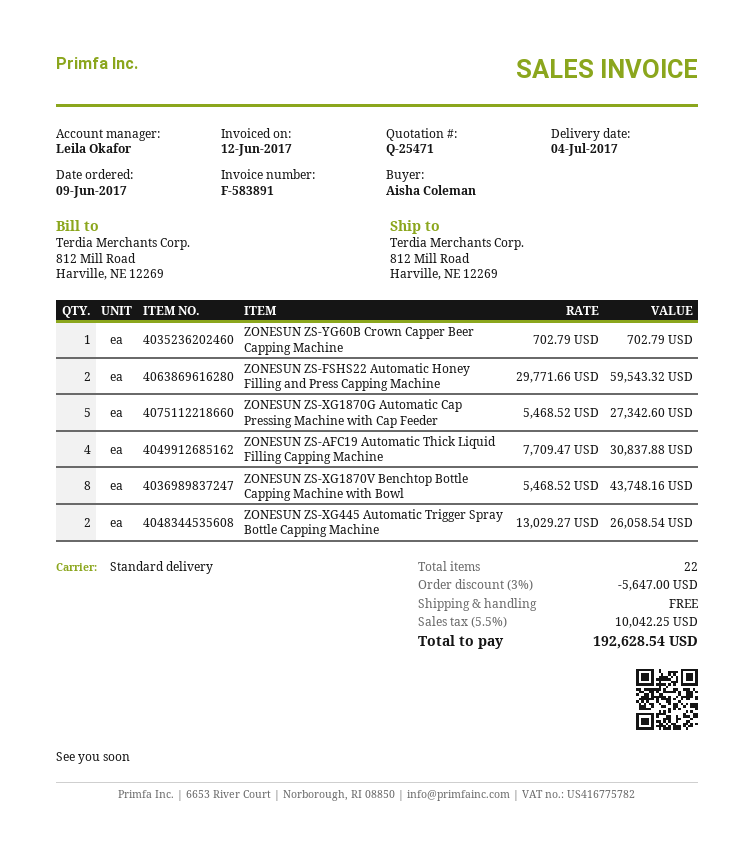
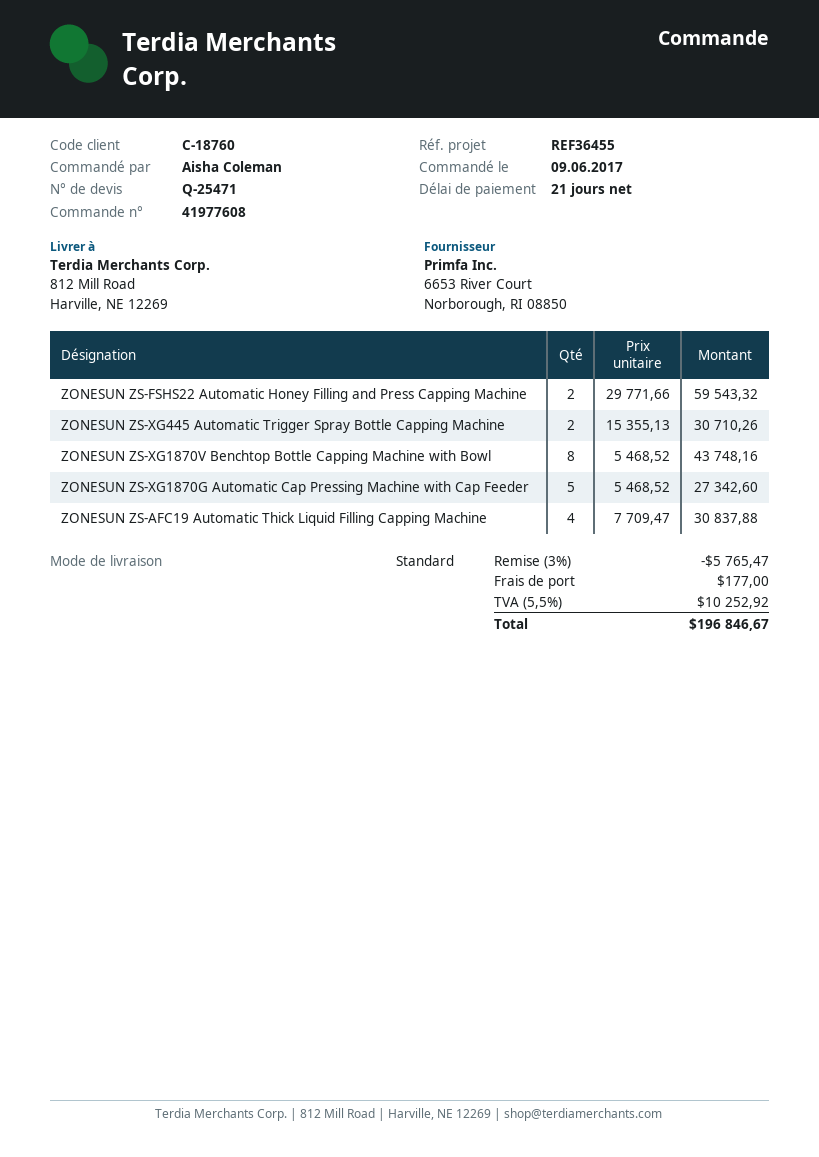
ZONESUN ZS-YG60B Crown Capper Beer Capping Machine: 1 x 702.79 = 702.79 -> none
ZONESUN ZS-XG445 Automatic Trigger Spray Bottle Capping Machine: 2 x 13029.27 = 26058.54 -> 2 x 15355.13 = 30710.26
discount: 3% = 5647.00 -> 3% = 5765.47
shipping: 0.00 -> 177.00
tax: 5.5% = 10042.25 -> 5.5% = 10252.92
total: 192628.54 -> 196846.67

